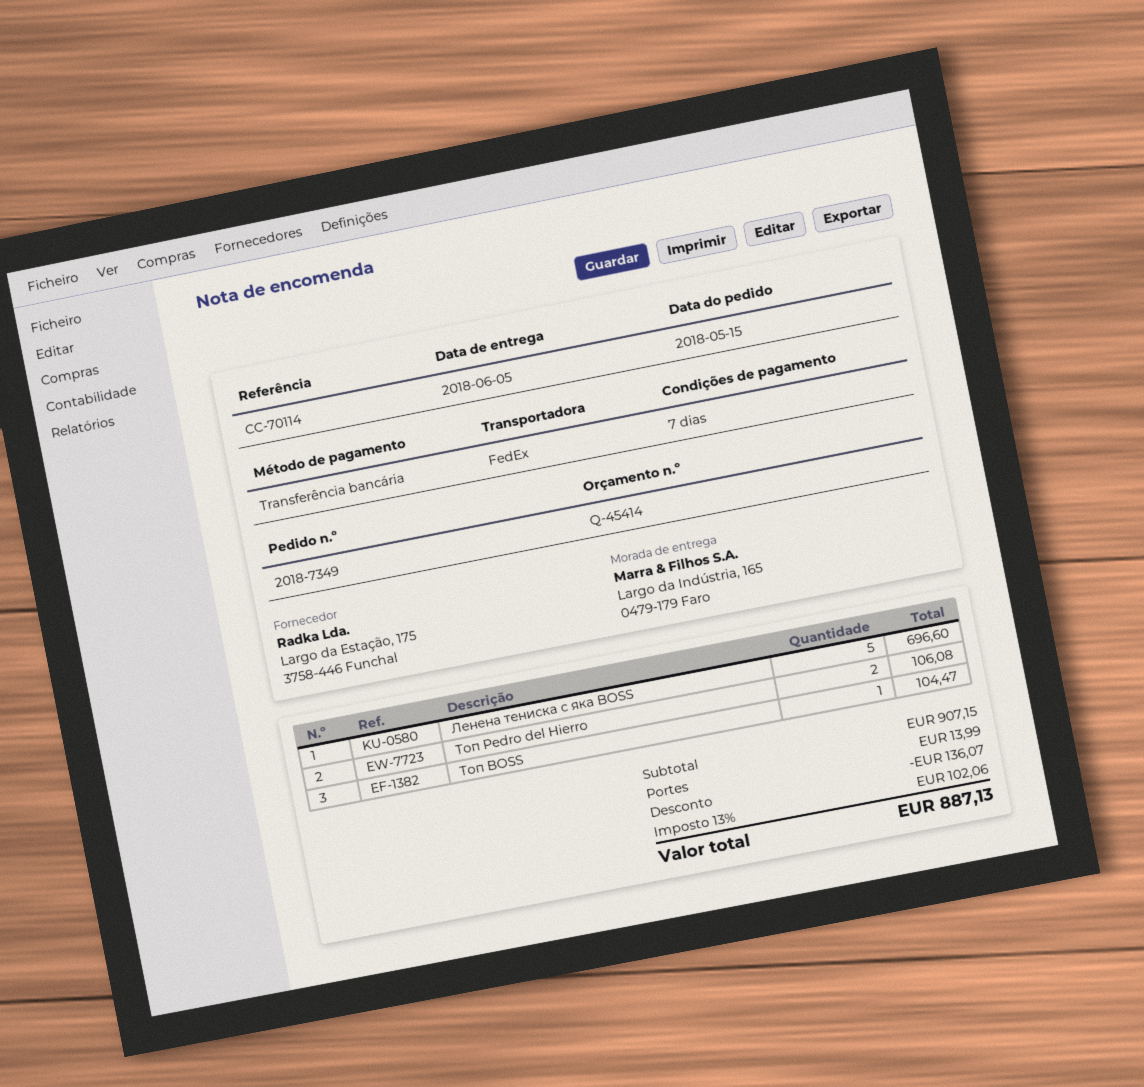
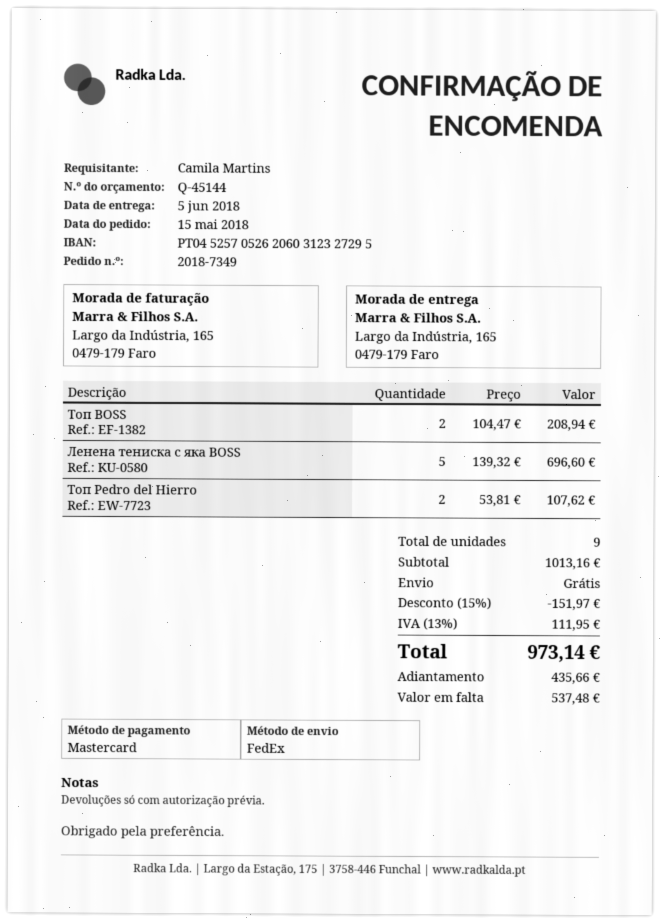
quote number: Q-45414 -> Q-45144
payment method: bank transfer -> Mastercard
Топ Pedro del Hierro: 2 for 106.08 -> 2 for 107.62
Топ BOSS: 1 for 104.47 -> 2 for 208.94
subtotal: 907.15 -> 1013.16
discount: 136.07 -> 151.97
shipping: 13.99 -> 0.00
tax: 13% = 102.06 -> 13% = 111.95
total: 887.13 -> 973.14

